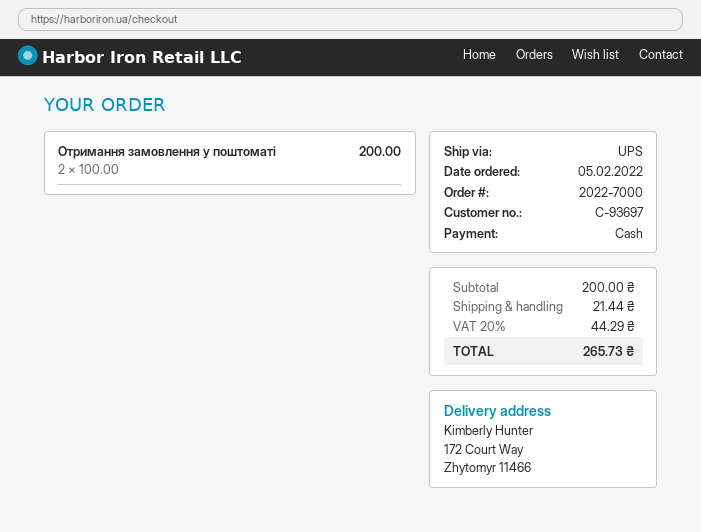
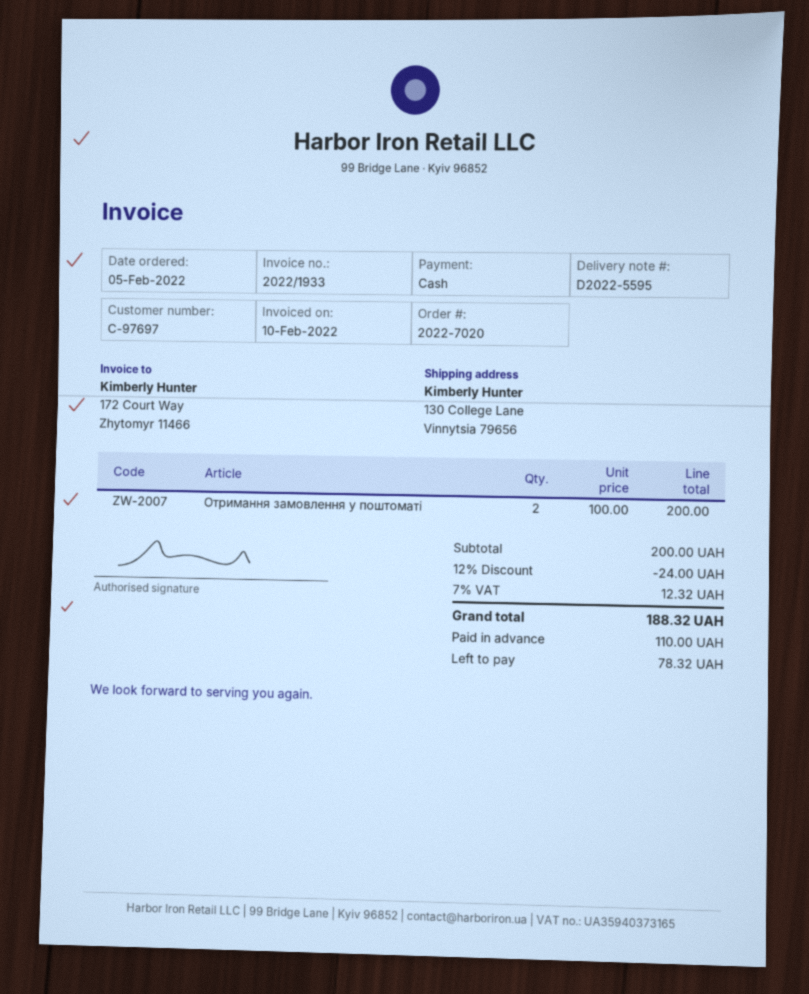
order number: 2022-7000 -> 2022-7020
customer number: C-93697 -> C-97697
ship to: 172 Court Way, Zhytomyr 11466 -> 130 College Lane, Vinnytsia 79656
discount: none -> 12% = 24.00
shipping: 21.44 -> none
tax: 20% = 44.29 -> 7% = 12.32
total: 265.73 -> 188.32

